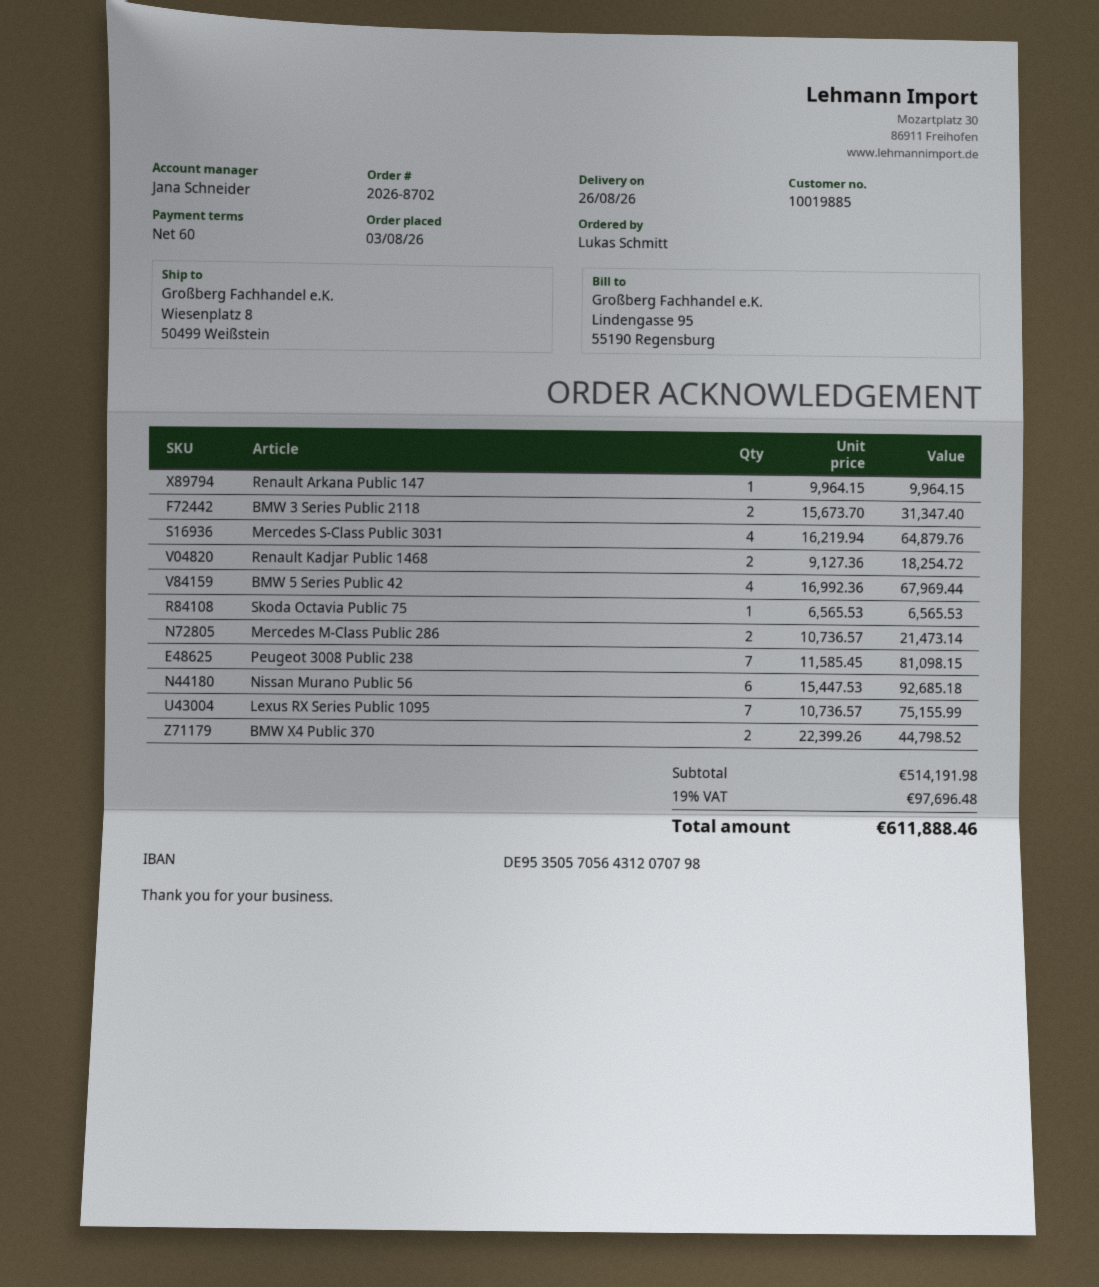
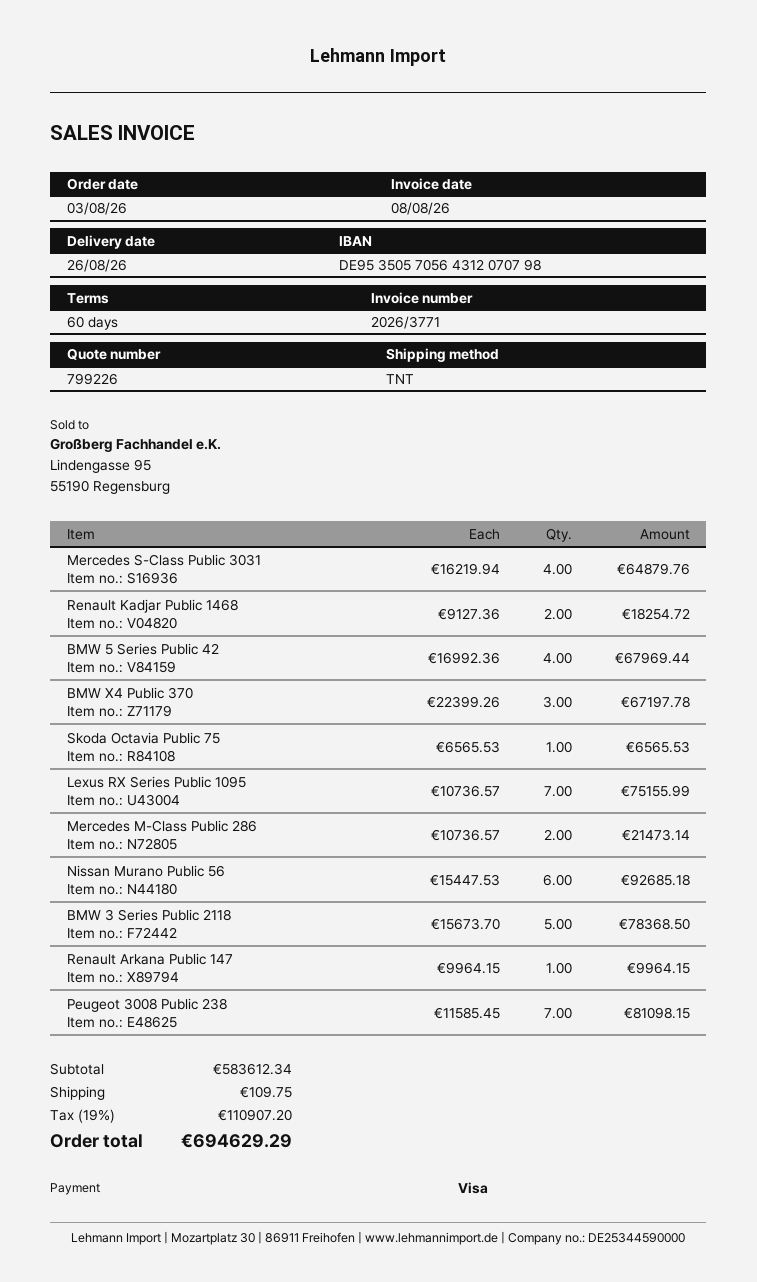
BMW 3 Series Public 2118: 2 x 15673.70 = 31347.40 -> 5 x 15673.70 = 78368.50
BMW X4 Public 370: 2 x 22399.26 = 44798.52 -> 3 x 22399.26 = 67197.78
subtotal: 514191.98 -> 583612.34
shipping: none -> 109.75
tax: 19% = 97696.48 -> 19% = 110907.20
total: 611888.46 -> 694629.29

